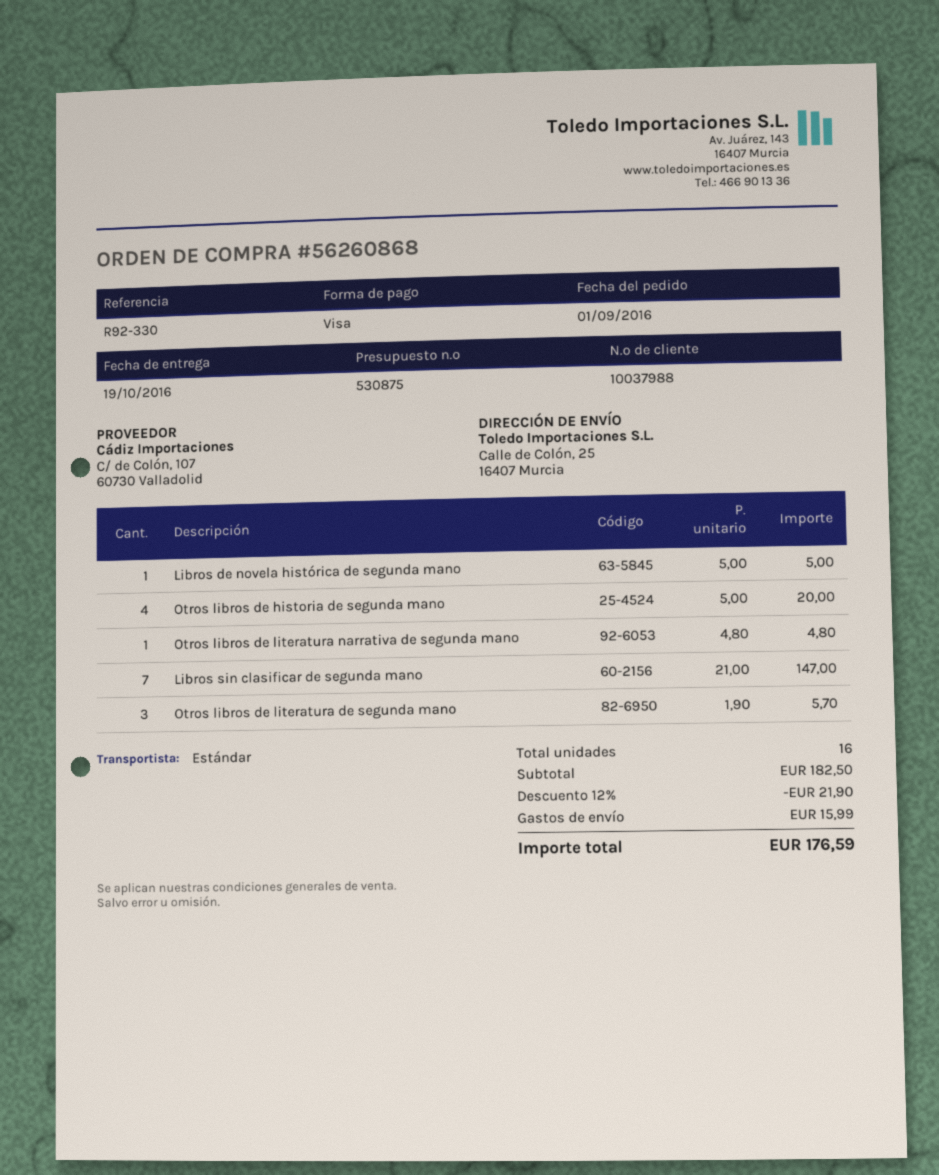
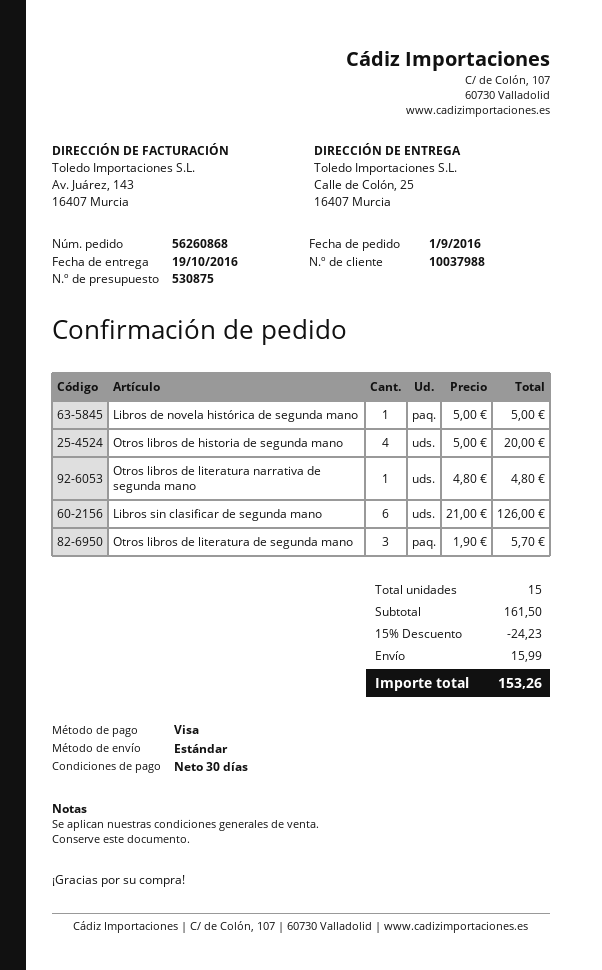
Libros sin clasificar de segunda mano: 7 x 21.00 = 147.00 -> 6 x 21.00 = 126.00
total quantity: 16 -> 15
subtotal: 182.50 -> 161.50
discount: 12% = 21.90 -> 15% = 24.23
total: 176.59 -> 153.26

